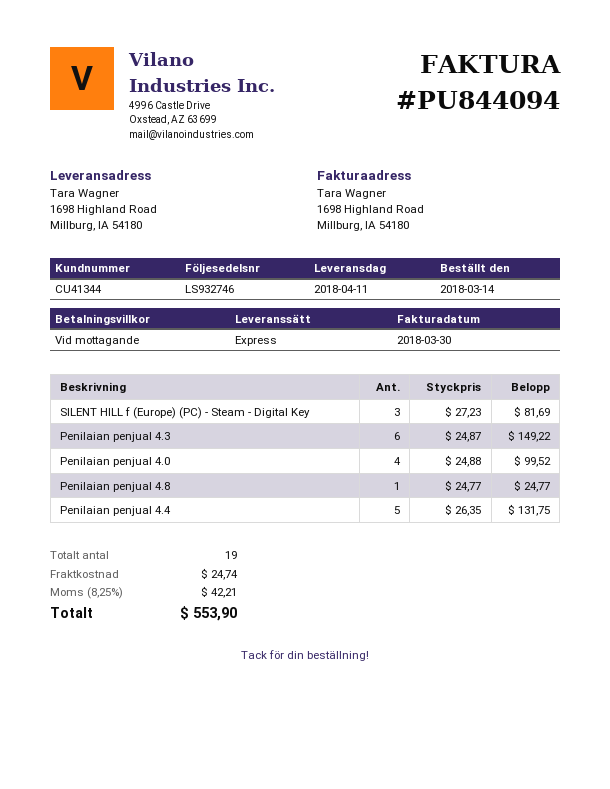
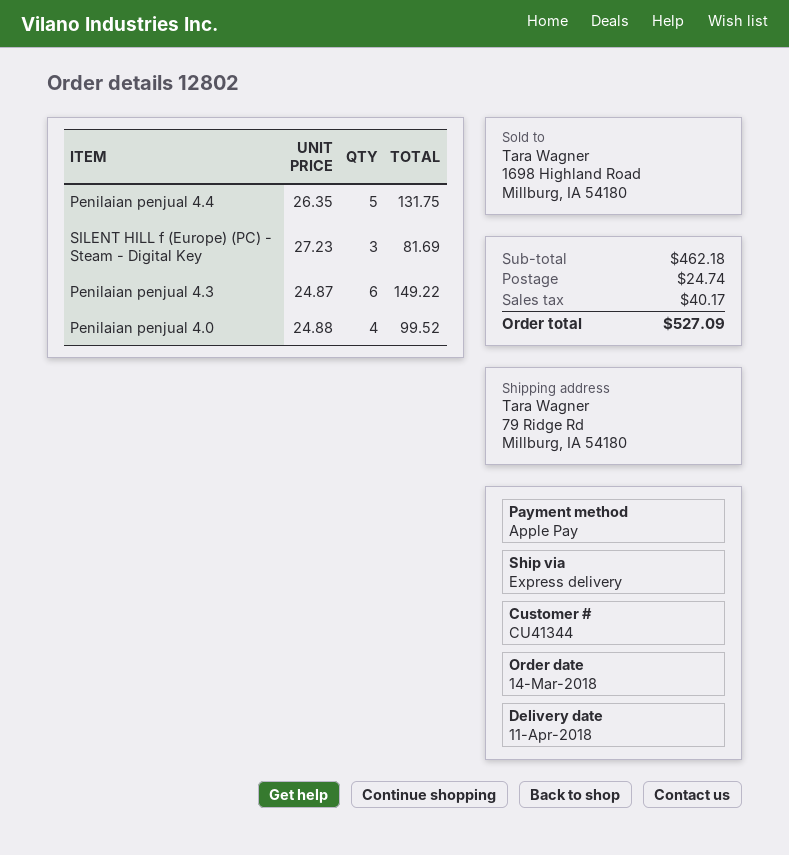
ship to: 1698 Highland Road, Millburg, IA 54180 -> 79 Ridge Rd, Millburg, IA 54180
Penilaian penjual 4.8: 1 x 24.77 = 24.77 -> none
tax: 42.21 -> 40.17
total: 553.90 -> 527.09

